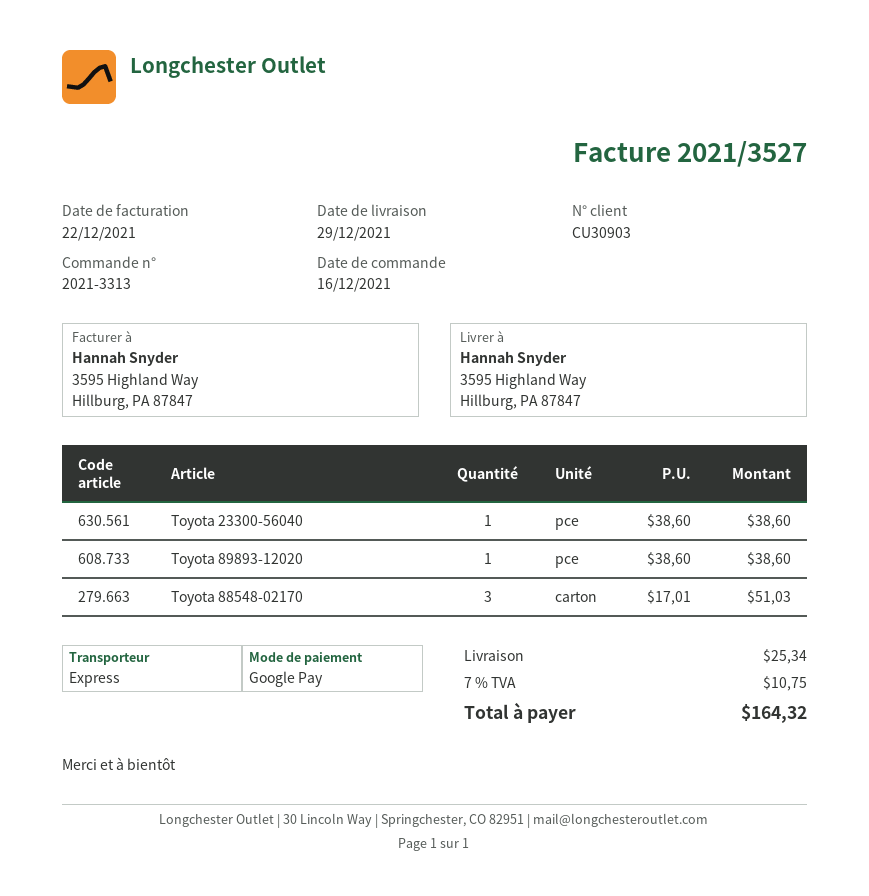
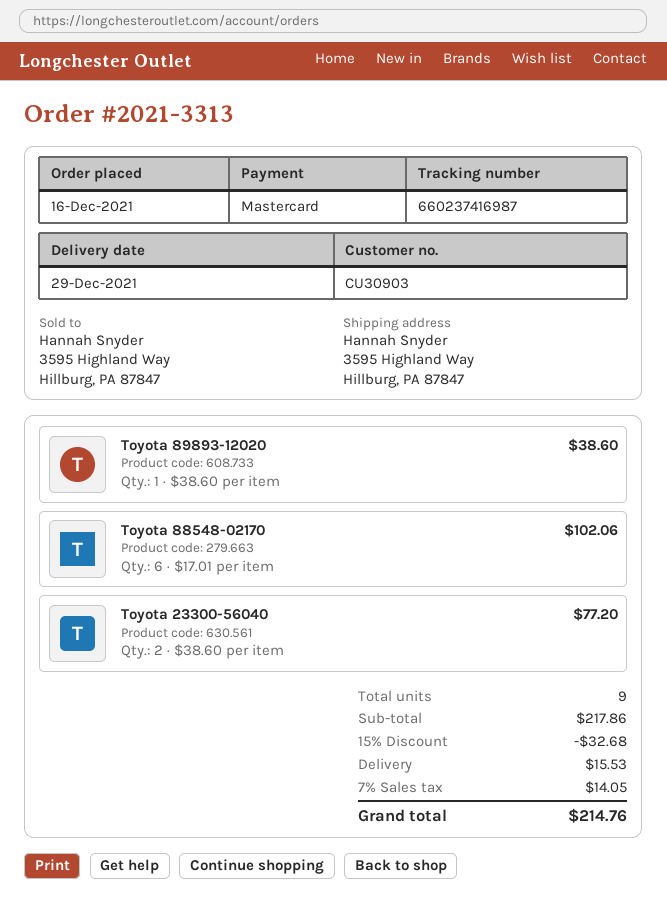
payment method: Google Pay -> Mastercard
Toyota 23300-56040: 1 x 38.60 = 38.60 -> 2 x 38.60 = 77.20
Toyota 88548-02170: 3 x 17.01 = 51.03 -> 6 x 17.01 = 102.06
discount: none -> 15% = 32.68
shipping: 25.34 -> 15.53
tax: 7% = 10.75 -> 7% = 14.05
total: 164.32 -> 214.76

